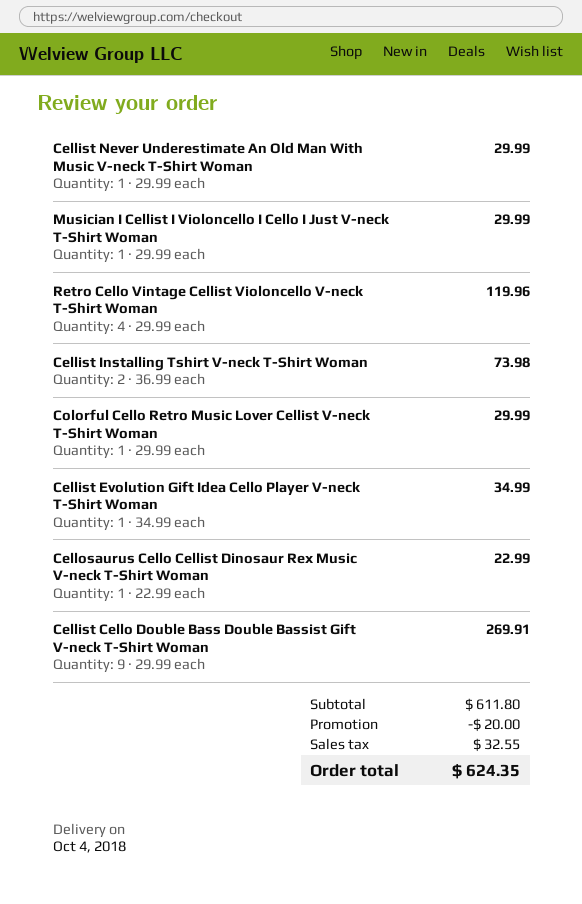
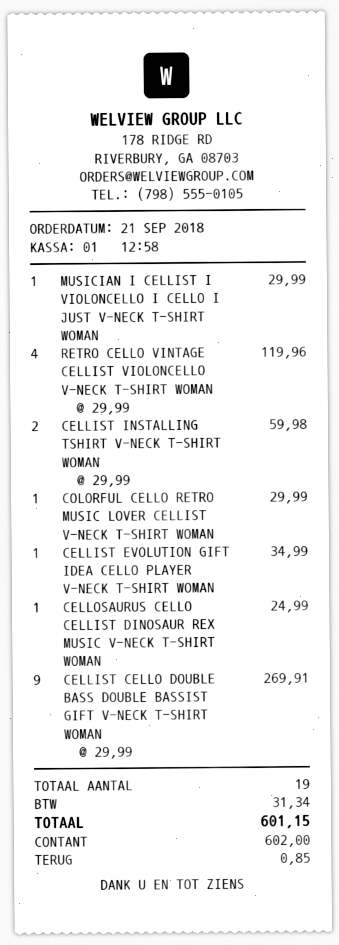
Cellist Never Underestimate An Old Man With Music V-neck T-Shirt Woman: 1 x 29.99 = 29.99 -> none
Cellist Installing Tshirt V-neck T-Shirt Woman: 2 x 36.99 = 73.98 -> 2 x 29.99 = 59.98
Cellosaurus Cello Cellist Dinosaur Rex Music V-neck T-Shirt Woman: 1 x 22.99 = 22.99 -> 1 x 24.99 = 24.99
discount: 20.00 -> none
tax: 32.55 -> 31.34
total: 624.35 -> 601.15

